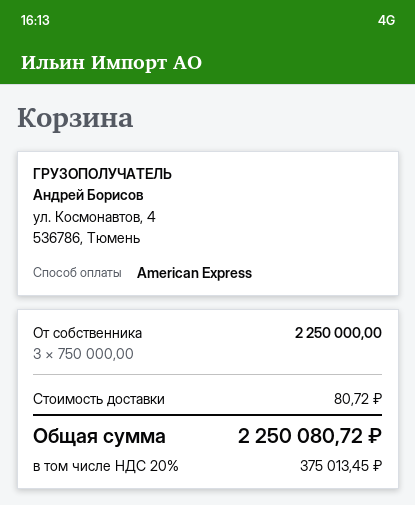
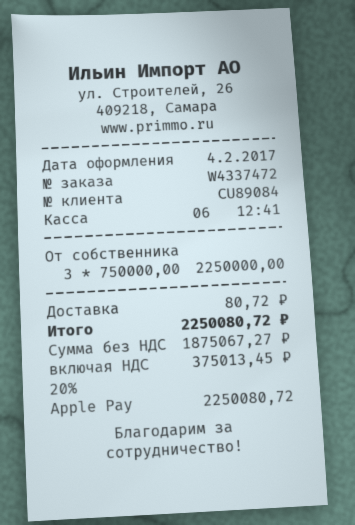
payment method: American Express -> Apple Pay

